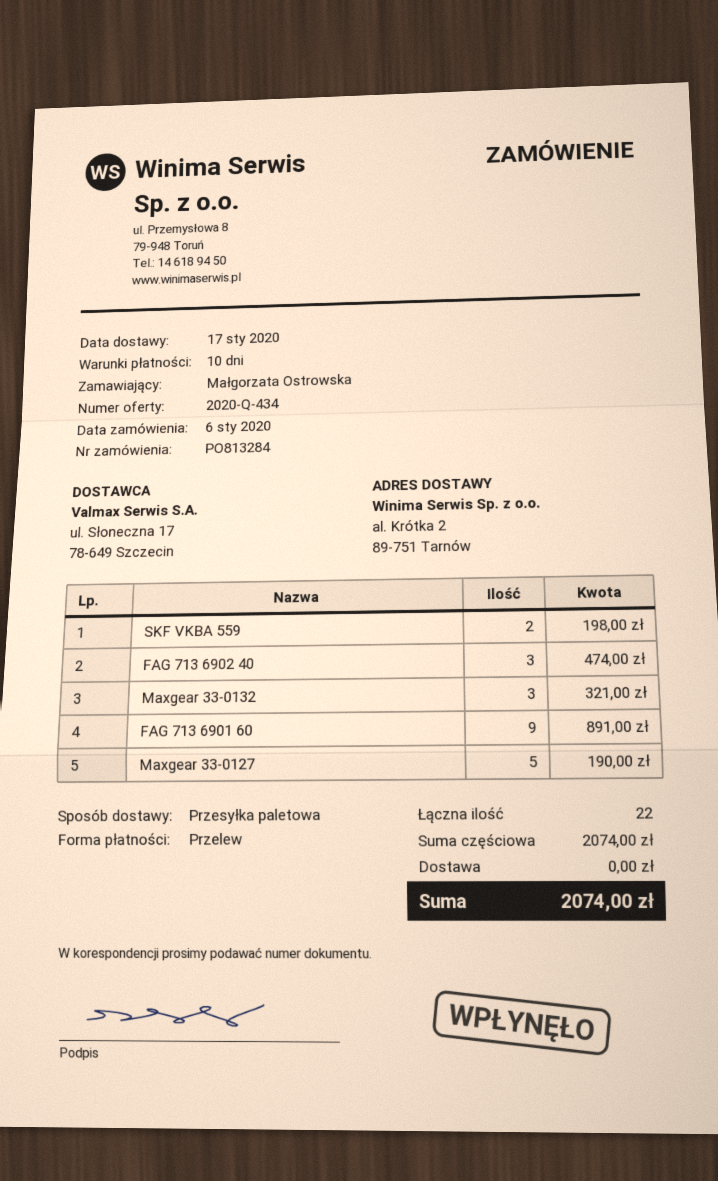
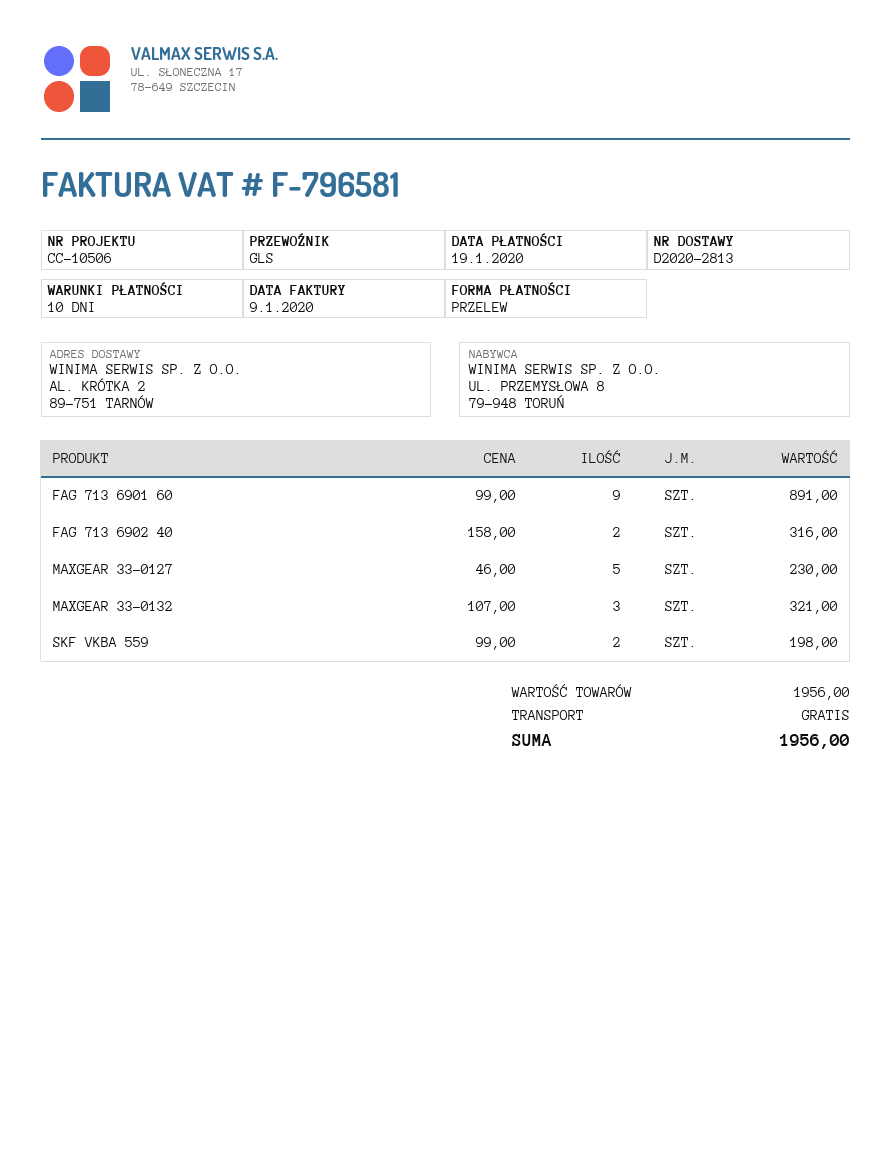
shipping method: pallet freight -> GLS
FAG 713 6902 40: 3 for 474.00 -> 2 for 316.00
Maxgear 33-0127: 5 for 190.00 -> 5 for 230.00
subtotal: 2074.00 -> 1956.00
total: 2074.00 -> 1956.00

